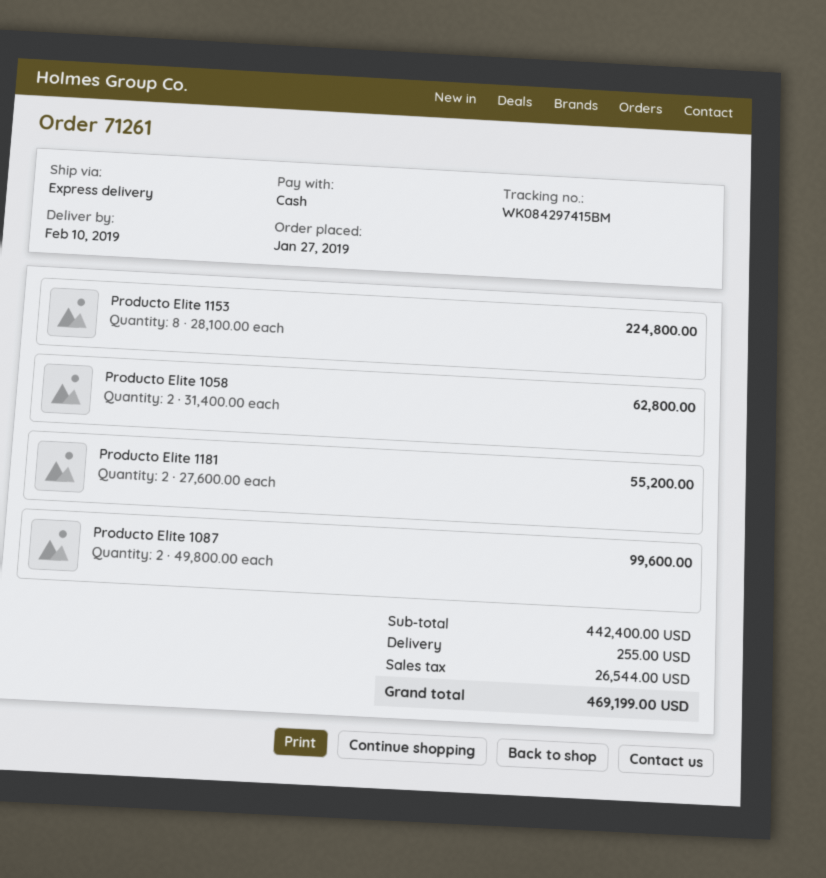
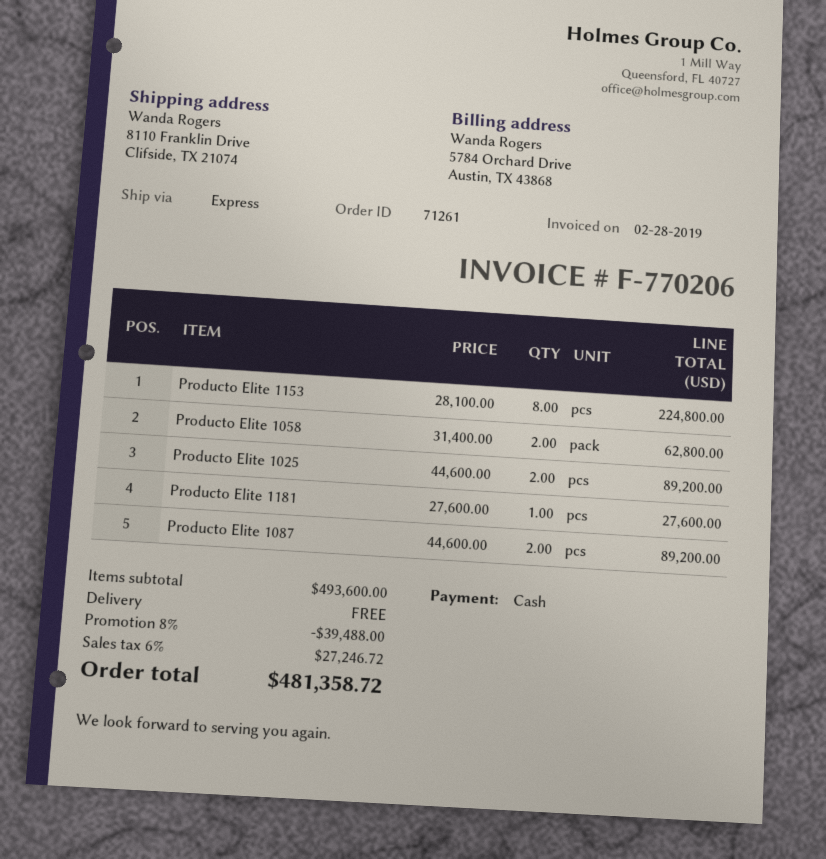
Producto Elite 1181: 2 x 27600.00 = 55200.00 -> 1 x 27600.00 = 27600.00
Producto Elite 1087: 2 x 49800.00 = 99600.00 -> 2 x 44600.00 = 89200.00
Producto Elite 1025: none -> 2 x 44600.00 = 89200.00
subtotal: 442400.00 -> 493600.00
discount: none -> 8% = 39488.00
shipping: 255.00 -> 0.00
tax: 26544.00 -> 27246.72
total: 469199.00 -> 481358.72

